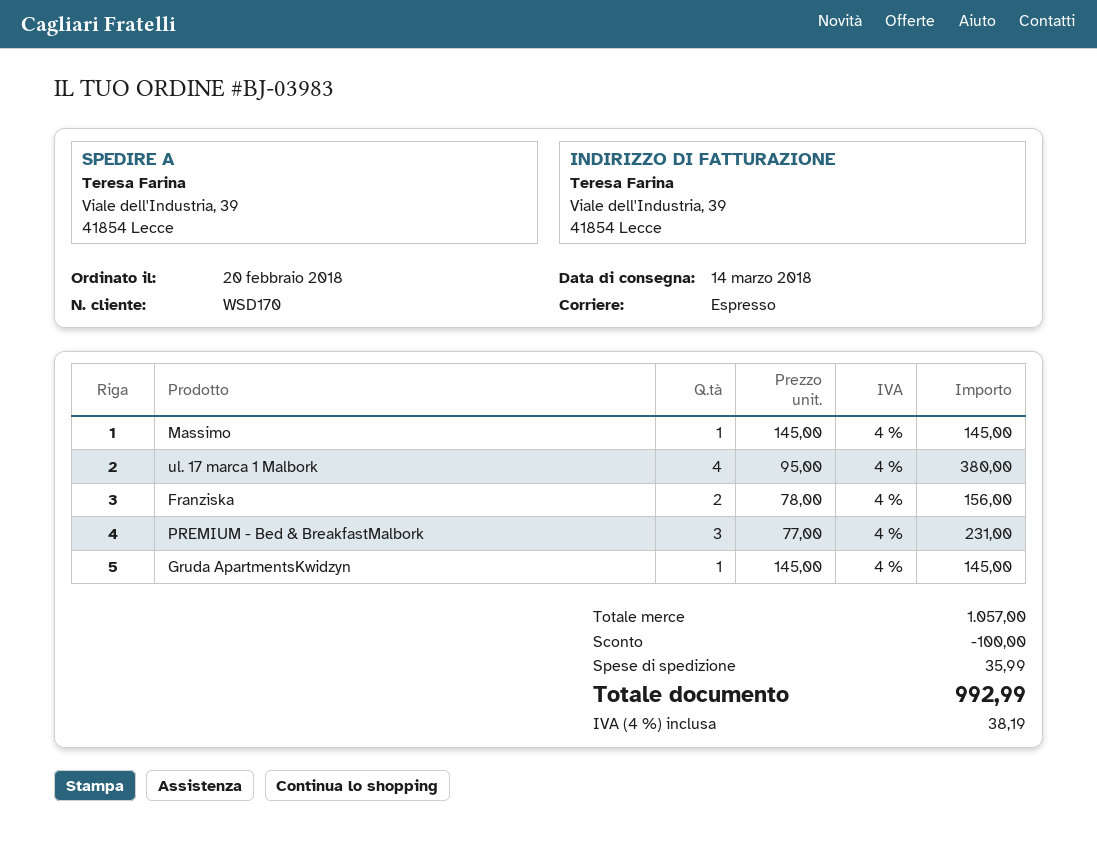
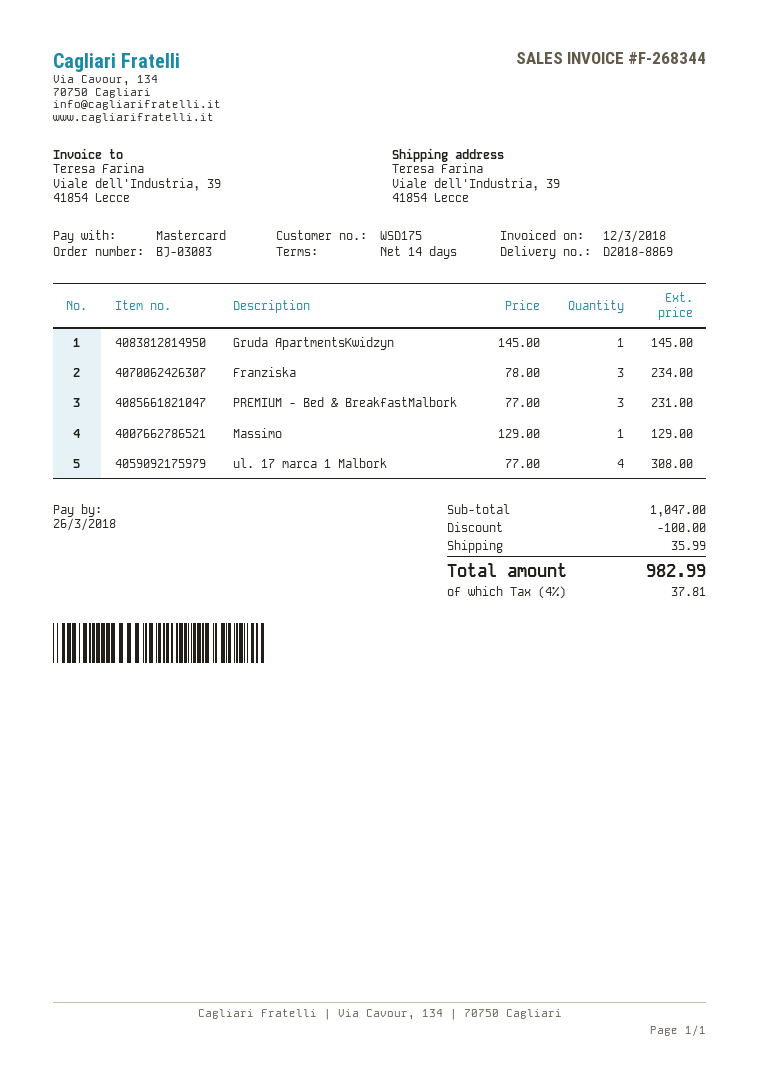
order number: BJ-03983 -> BJ-03083
customer number: WSD170 -> WSD175
Massimo: 1 x 145.00 = 145.00 -> 1 x 129.00 = 129.00
ul. 17 marca 1 Malbork: 4 x 95.00 = 380.00 -> 4 x 77.00 = 308.00
Franziska: 2 x 78.00 = 156.00 -> 3 x 78.00 = 234.00
subtotal: 1057.00 -> 1047.00
tax: 4% = 38.19 -> 4% = 37.81
total: 992.99 -> 982.99

